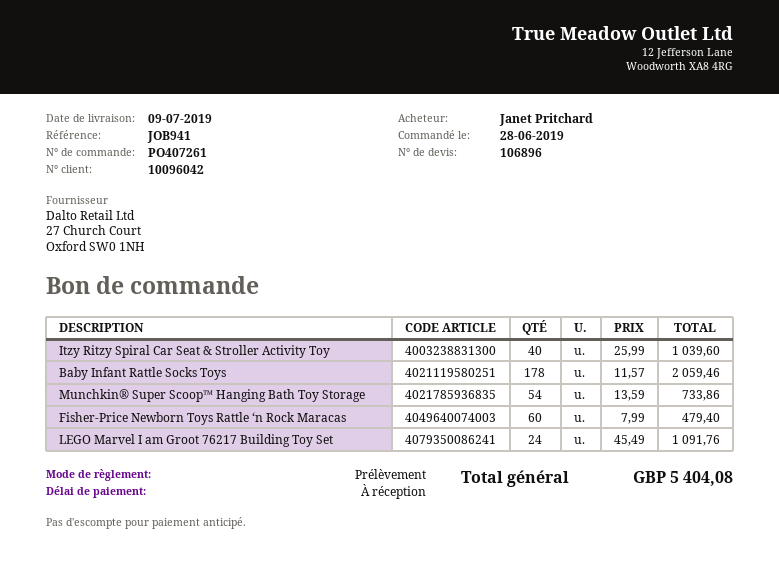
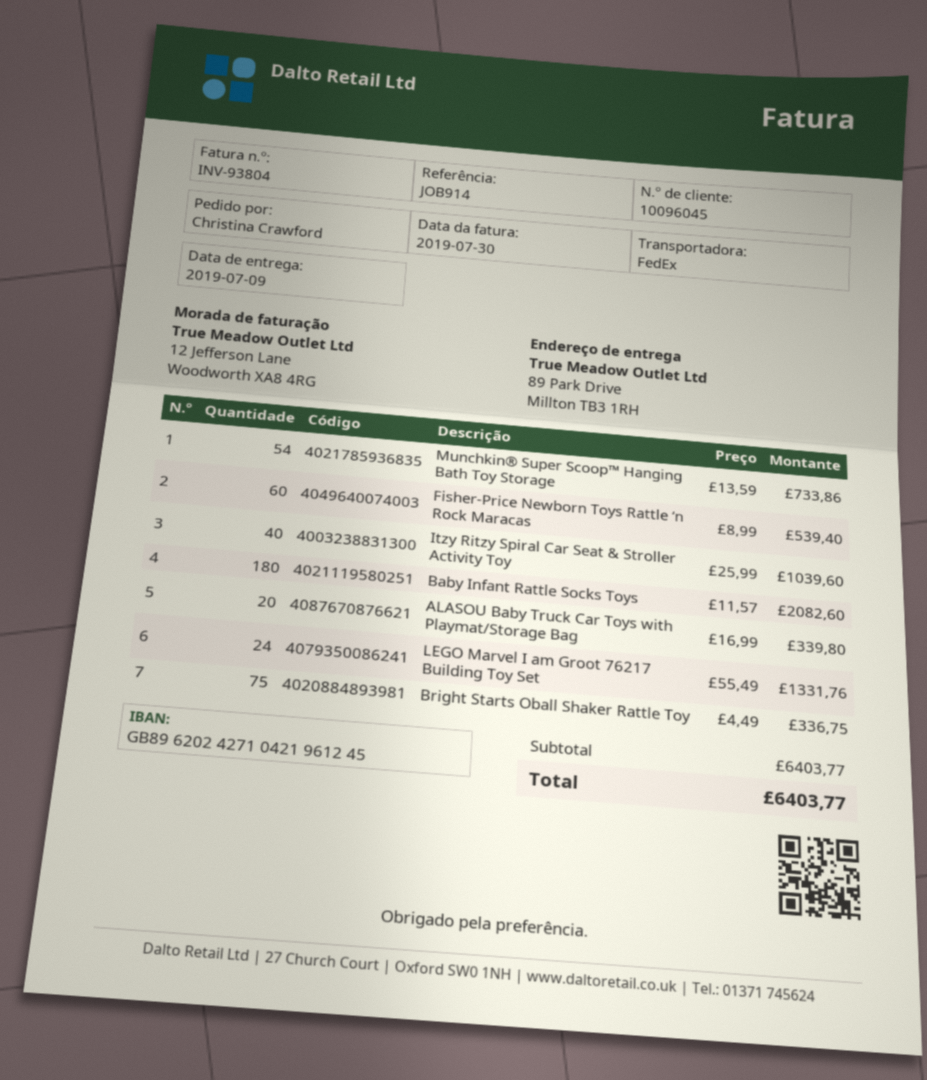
customer number: 10096042 -> 10096045
reference: JOB941 -> JOB914
ordered by: Janet Pritchard -> Christina Crawford
Baby Infant Rattle Socks Toys: 178 x 11.57 = 2059.46 -> 180 x 11.57 = 2082.60
Fisher-Price Newborn Toys Rattle ‘n Rock Maracas: 60 x 7.99 = 479.40 -> 60 x 8.99 = 539.40
LEGO Marvel I am Groot 76217 Building Toy Set: 24 x 45.49 = 1091.76 -> 24 x 55.49 = 1331.76
ALASOU Baby Truck Car Toys with Playmat/Storage Bag: none -> 20 x 16.99 = 339.80
Bright Starts Oball Shaker Rattle Toy: none -> 75 x 4.49 = 336.75
total: 5404.08 -> 6403.77

